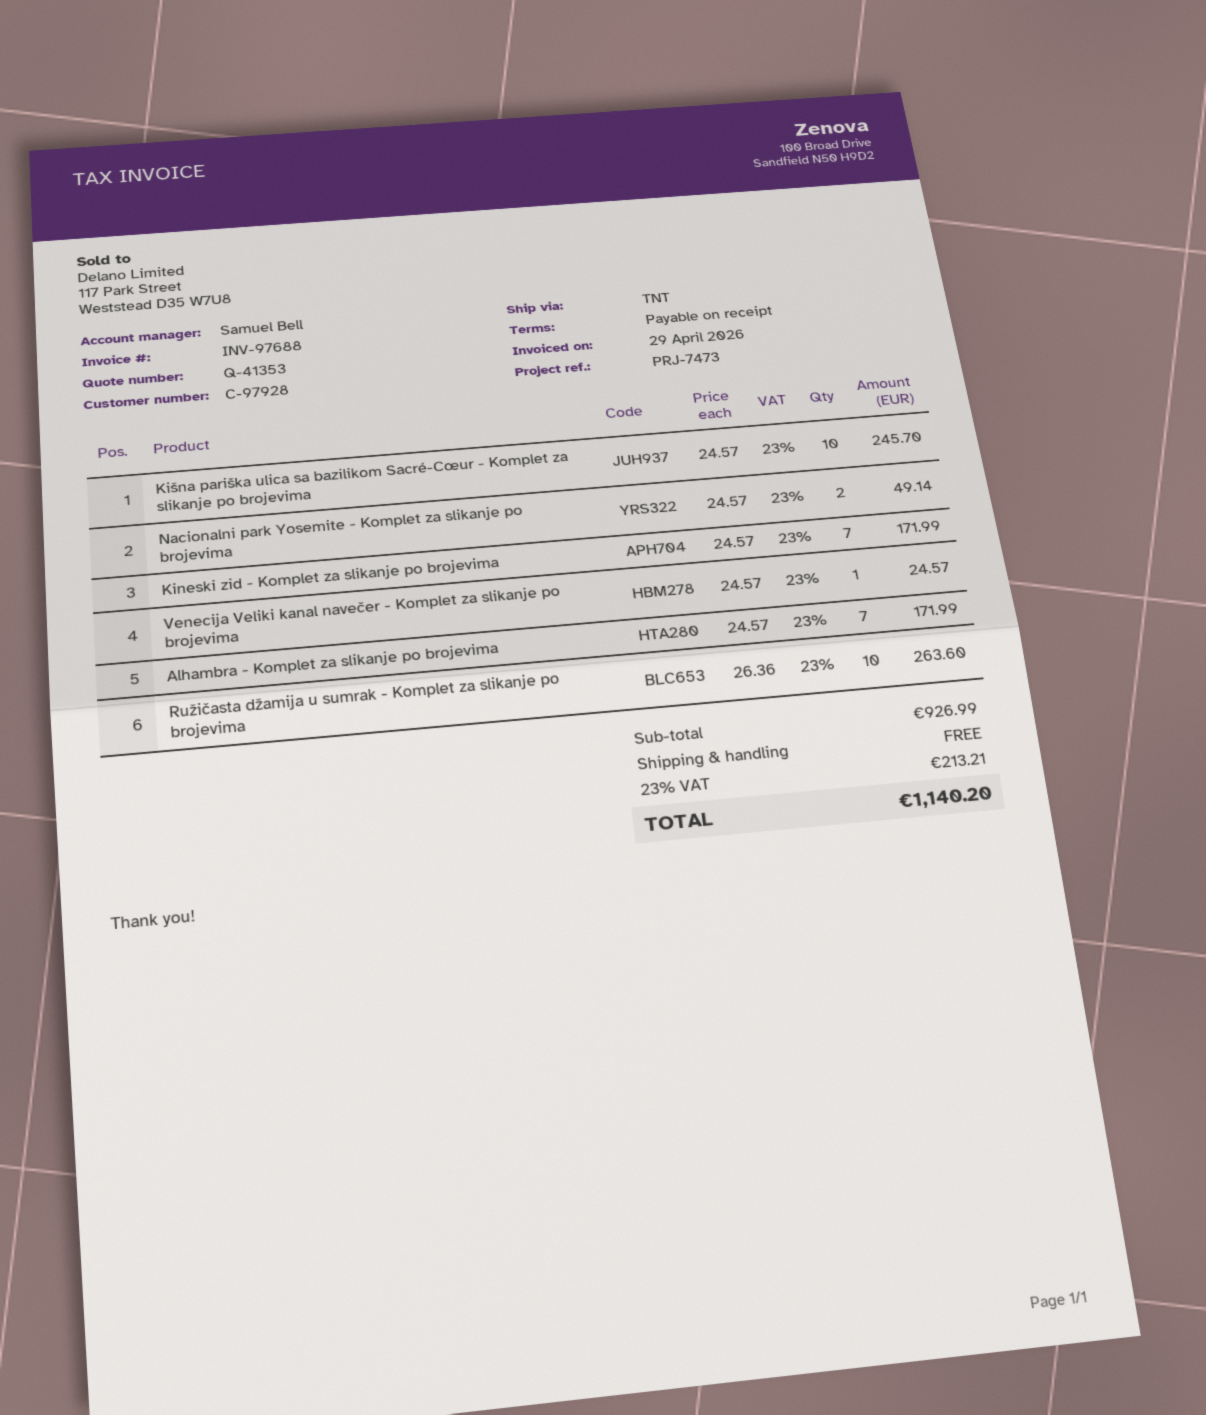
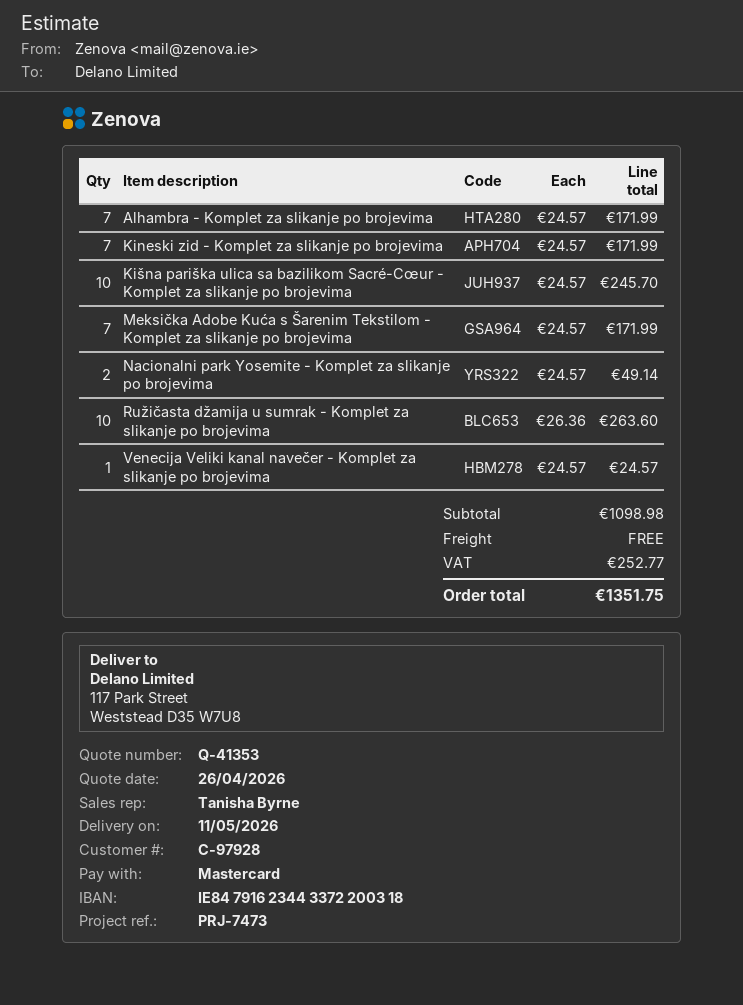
sales rep: Samuel Bell -> Tanisha Byrne
Meksička Adobe Kuća s Šarenim Tekstilom - Komplet za slikanje po brojevima: none -> 7 x 24.57 = 171.99
subtotal: 926.99 -> 1098.98
tax: 213.21 -> 252.77
total: 1140.20 -> 1351.75

